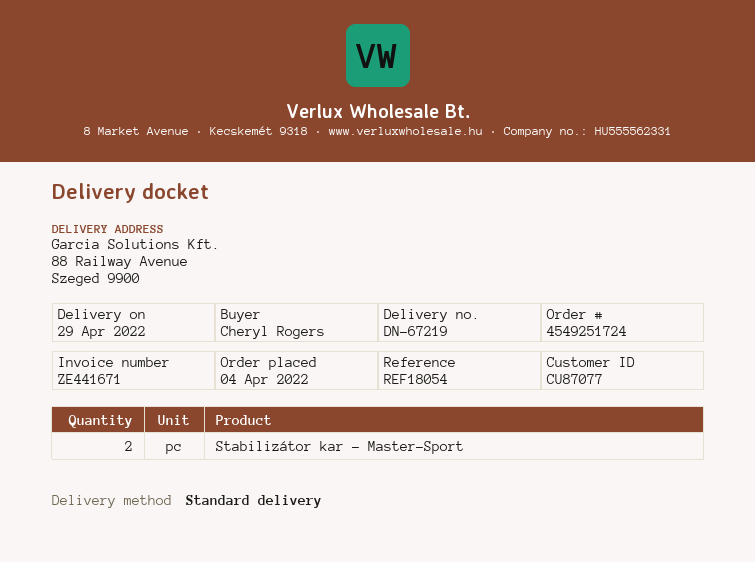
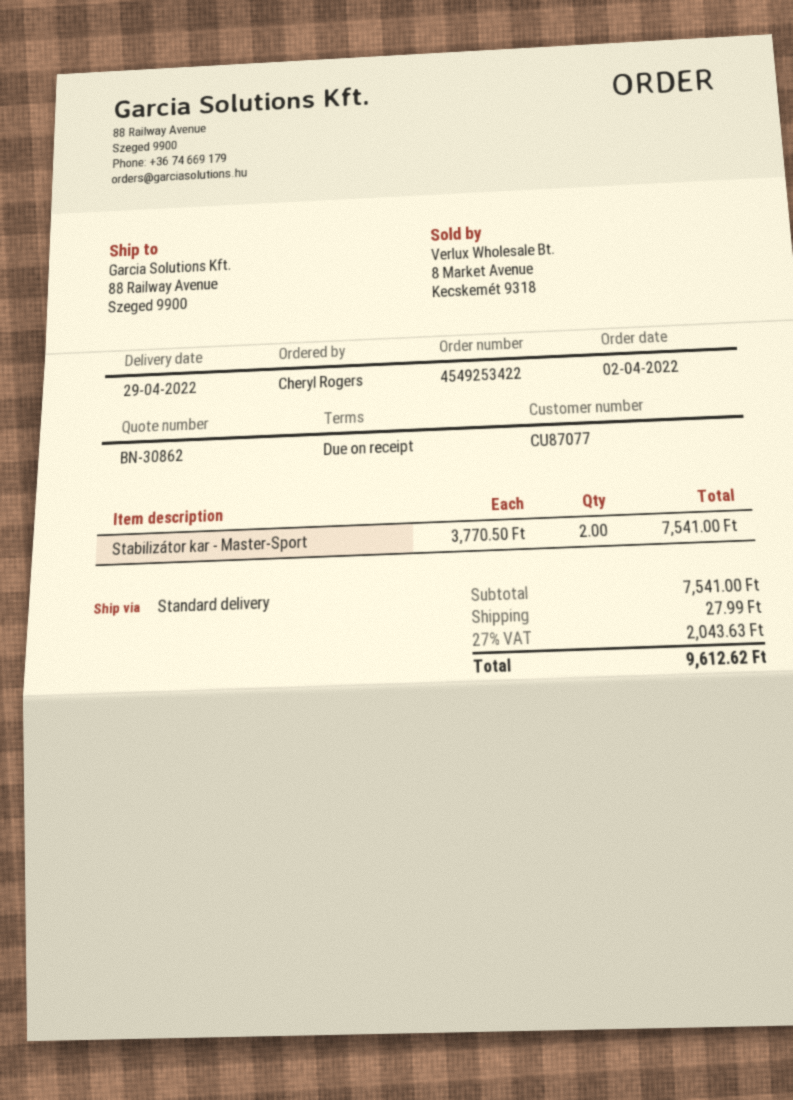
order number: 4549251724 -> 4549253422
order date: 2022-04-04 -> 2022-04-02

